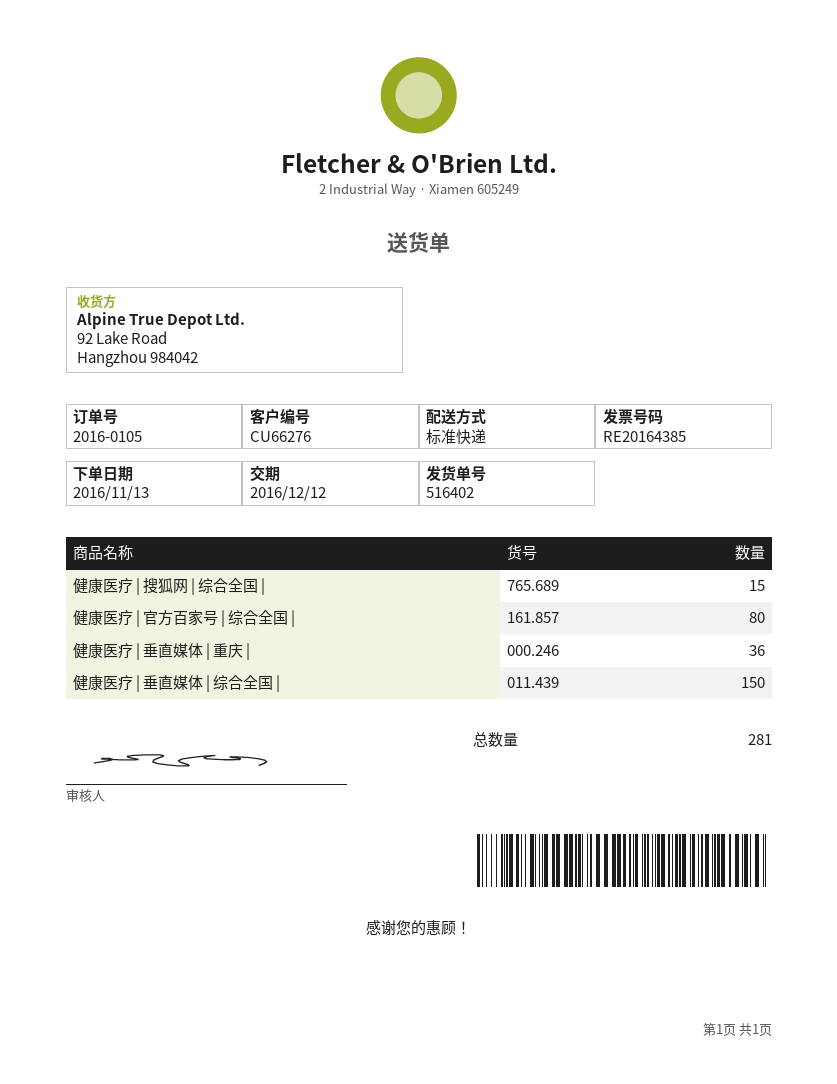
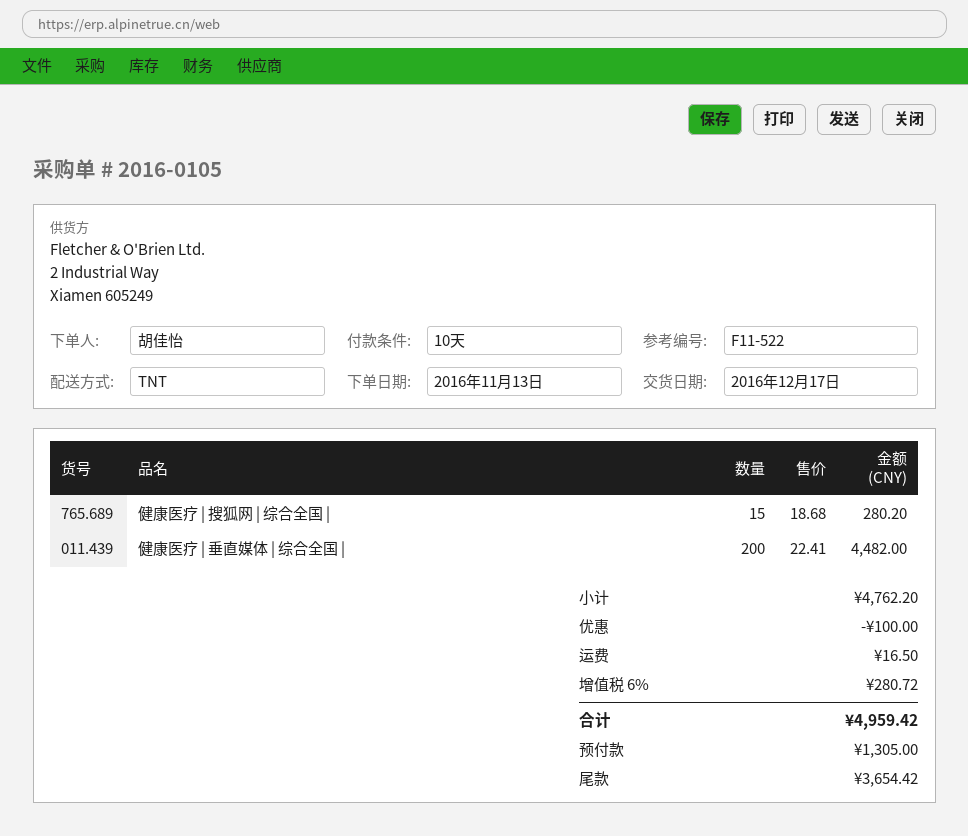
delivery date: 2016-12-12 -> 2016-12-17
shipping method: standard -> TNT
健康医疗 | 官方百家号 | 综合全国 |: 80 -> none
健康医疗 | 垂直媒体 | 重庆 |: 36 -> none
健康医疗 | 垂直媒体 | 综合全国 |: 150 -> 200

